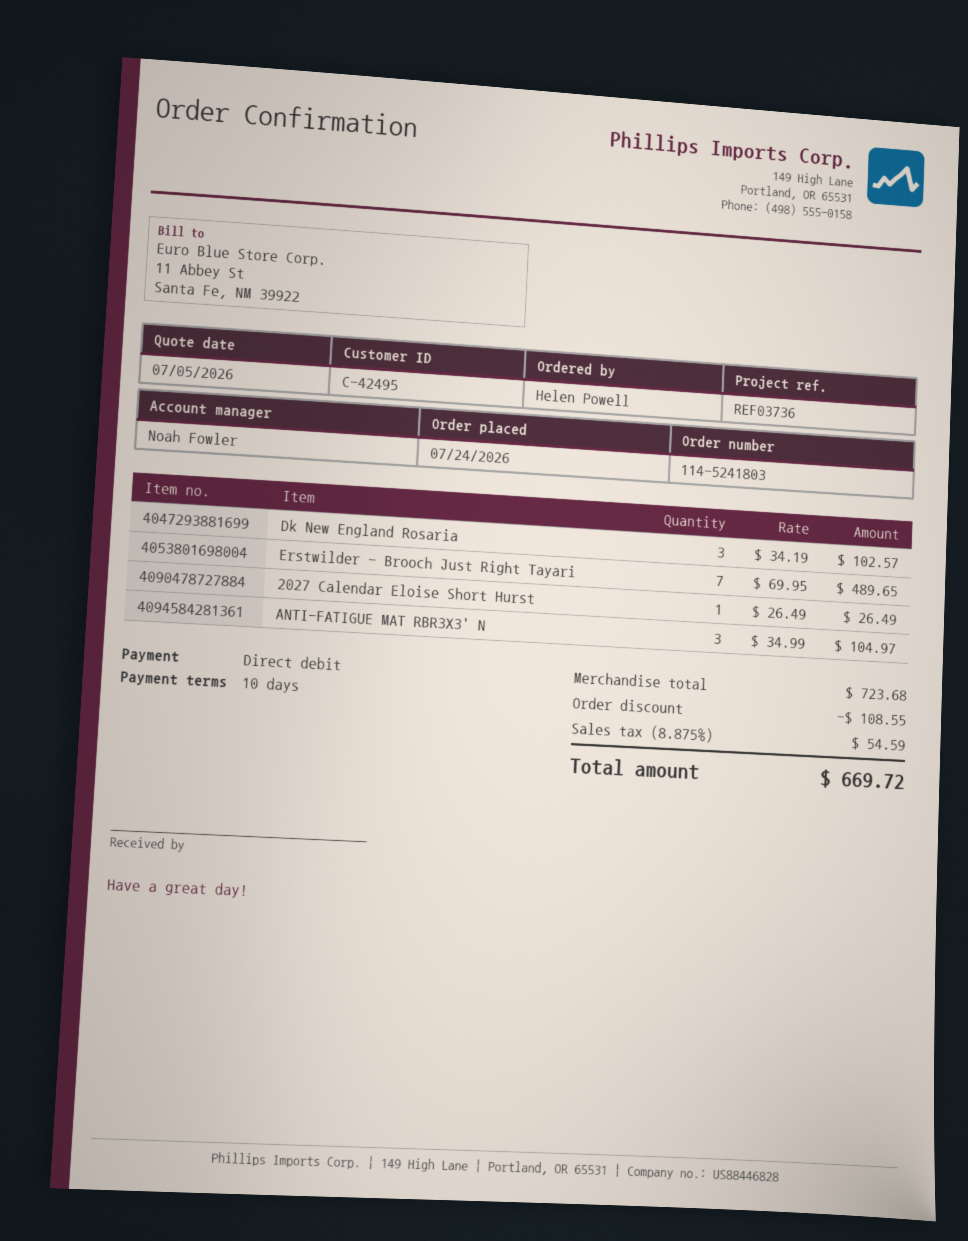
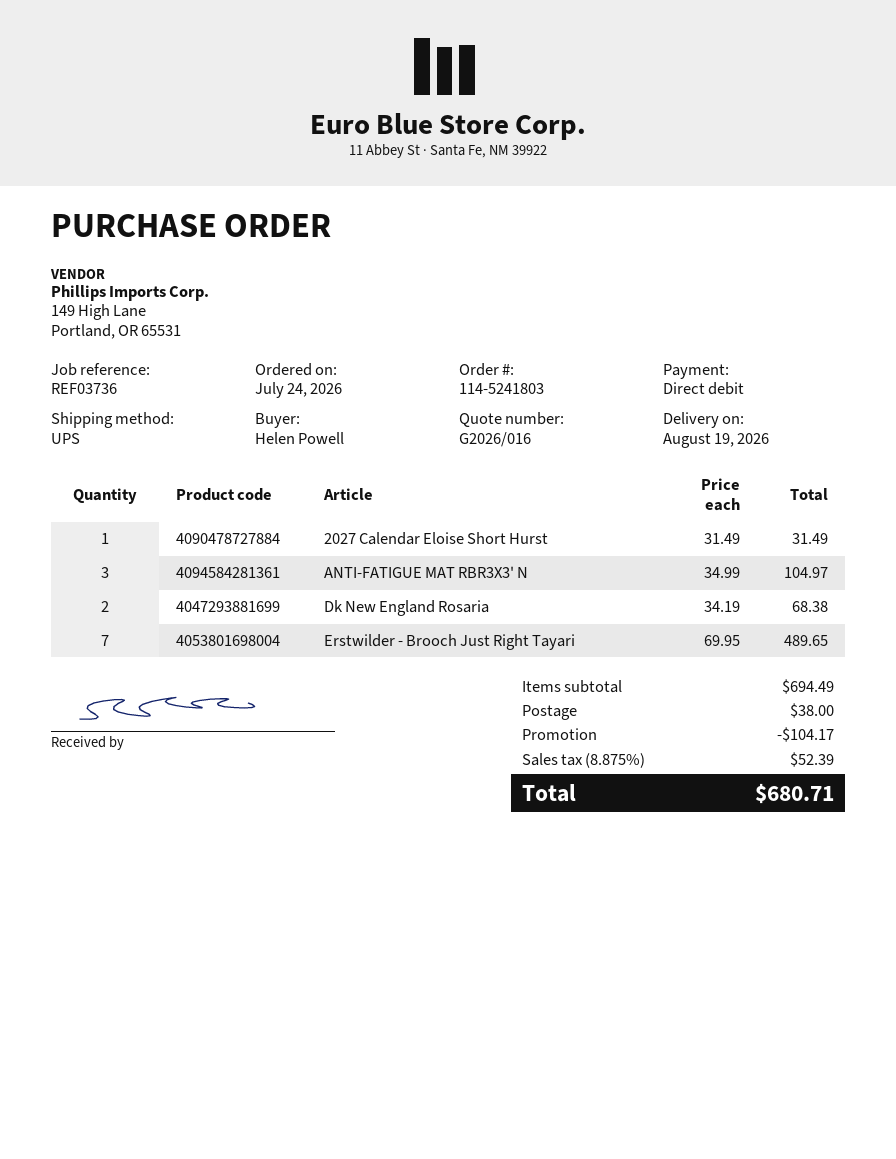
Dk New England Rosaria: 3 x 34.19 = 102.57 -> 2 x 34.19 = 68.38
2027 Calendar Eloise Short Hurst: 1 x 26.49 = 26.49 -> 1 x 31.49 = 31.49
subtotal: 723.68 -> 694.49
discount: 108.55 -> 104.17
shipping: none -> 38.00
tax: 8.875% = 54.59 -> 8.875% = 52.39
total: 669.72 -> 680.71

